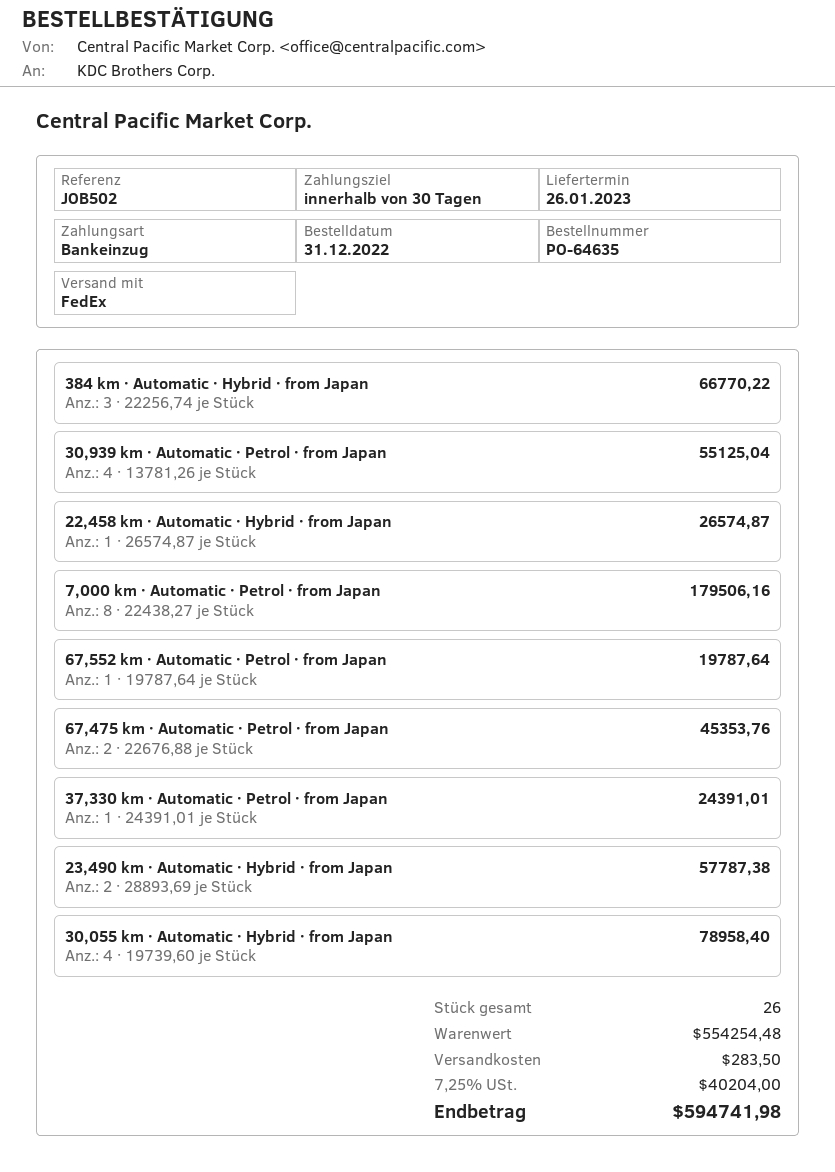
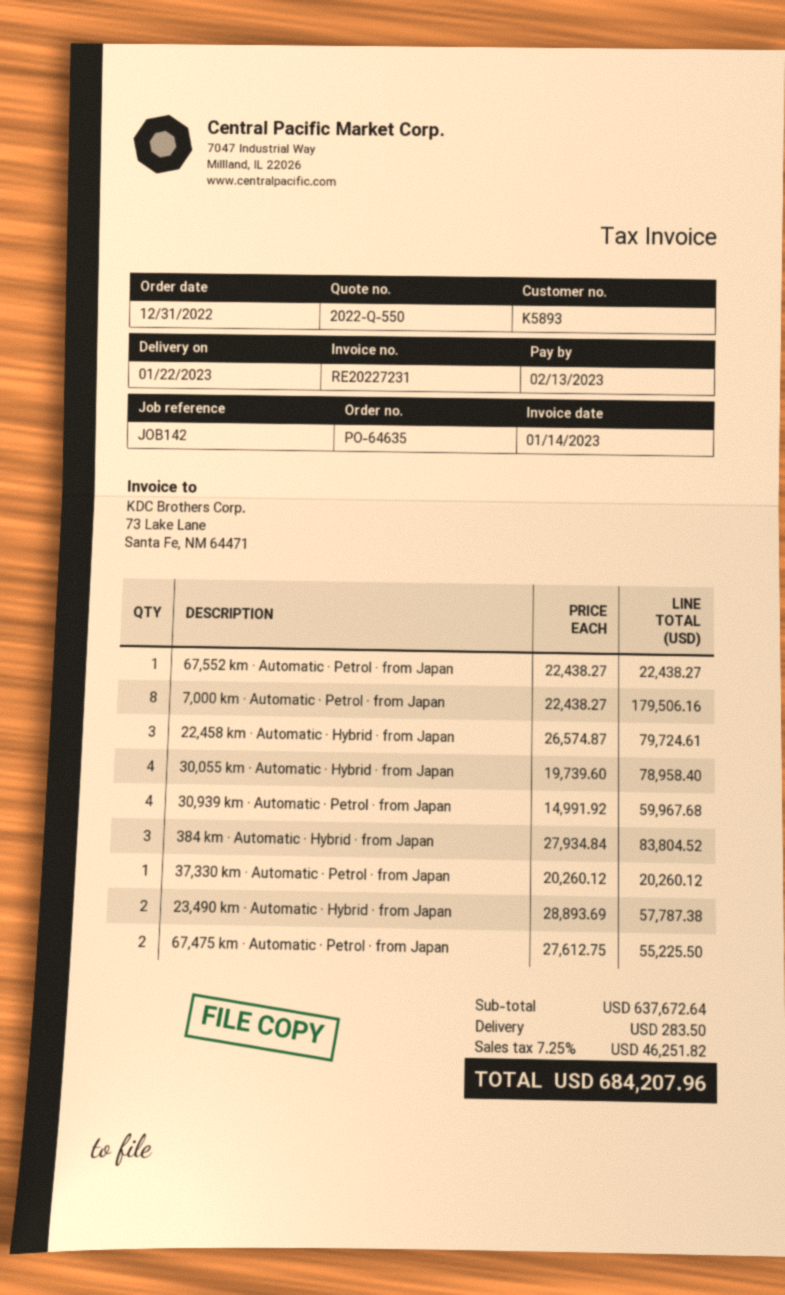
delivery date: 2023-01-26 -> 2023-01-22
reference: JOB502 -> JOB142
384 km · Automatic · Hybrid · from Japan: 3 x 22256.74 = 66770.22 -> 3 x 27934.84 = 83804.52
30,939 km · Automatic · Petrol · from Japan: 4 x 13781.26 = 55125.04 -> 4 x 14991.92 = 59967.68
22,458 km · Automatic · Hybrid · from Japan: 1 x 26574.87 = 26574.87 -> 3 x 26574.87 = 79724.61
67,552 km · Automatic · Petrol · from Japan: 1 x 19787.64 = 19787.64 -> 1 x 22438.27 = 22438.27
67,475 km · Automatic · Petrol · from Japan: 2 x 22676.88 = 45353.76 -> 2 x 27612.75 = 55225.50
37,330 km · Automatic · Petrol · from Japan: 1 x 24391.01 = 24391.01 -> 1 x 20260.12 = 20260.12
subtotal: 554254.48 -> 637672.64
tax: 7.25% = 40204.00 -> 7.25% = 46251.82
total: 594741.98 -> 684207.96

